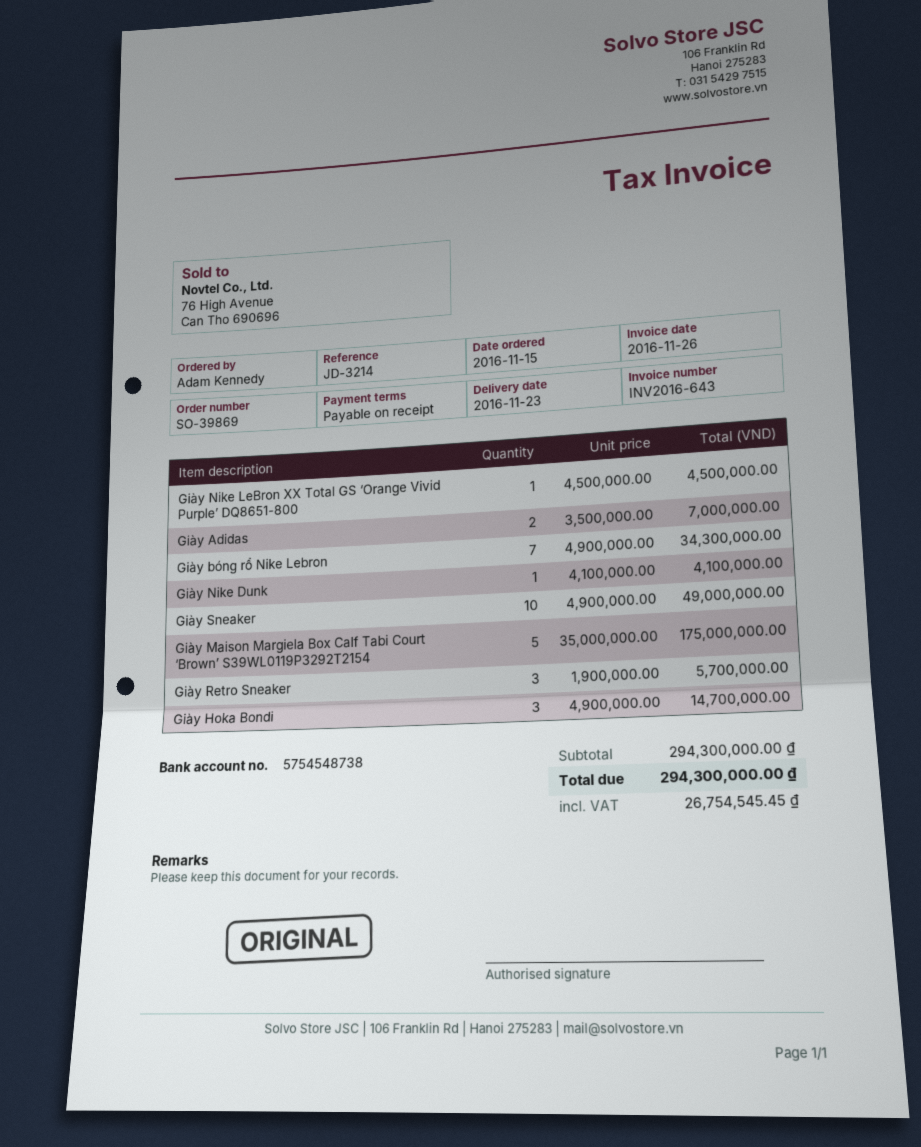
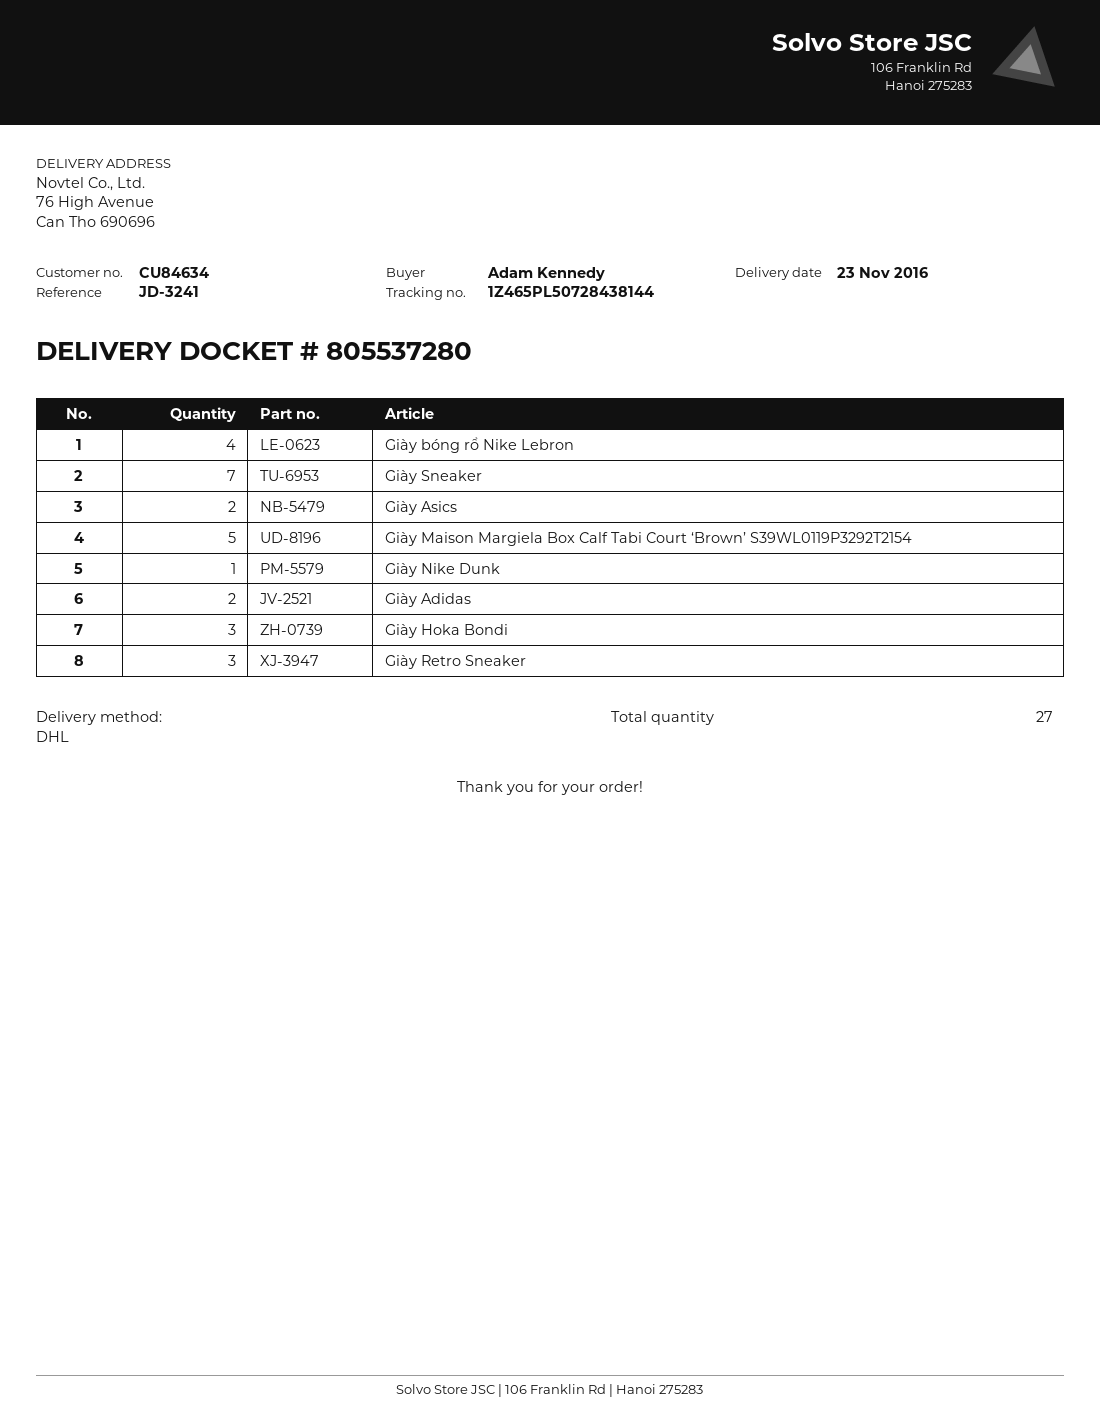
reference: JD-3214 -> JD-3241
Giày Nike LeBron XX Total GS ‘Orange Vivid Purple’ DQ8651-800: 1 -> none
Giày bóng rổ Nike Lebron: 7 -> 4
Giày Sneaker: 10 -> 7
Giày Asics: none -> 2

